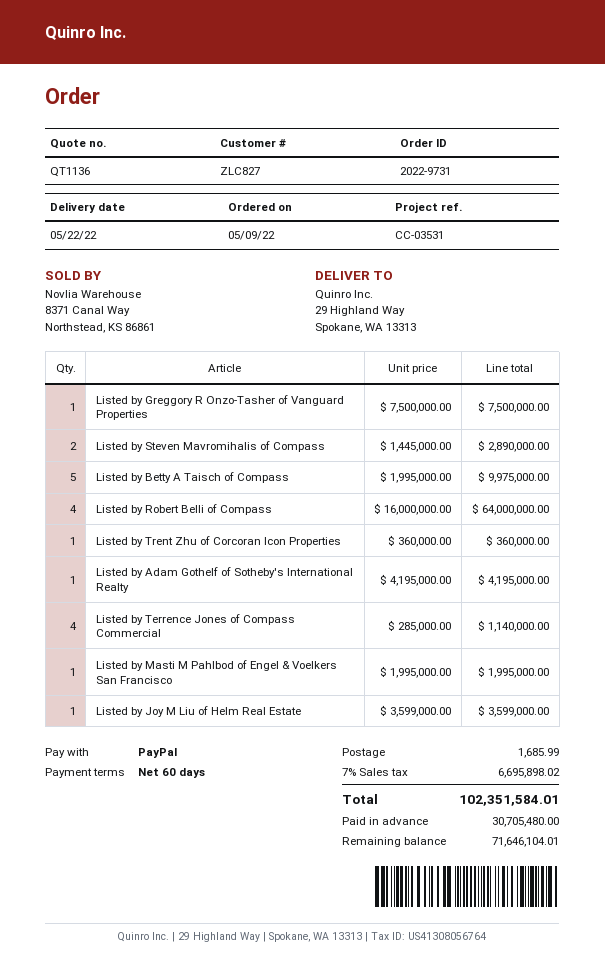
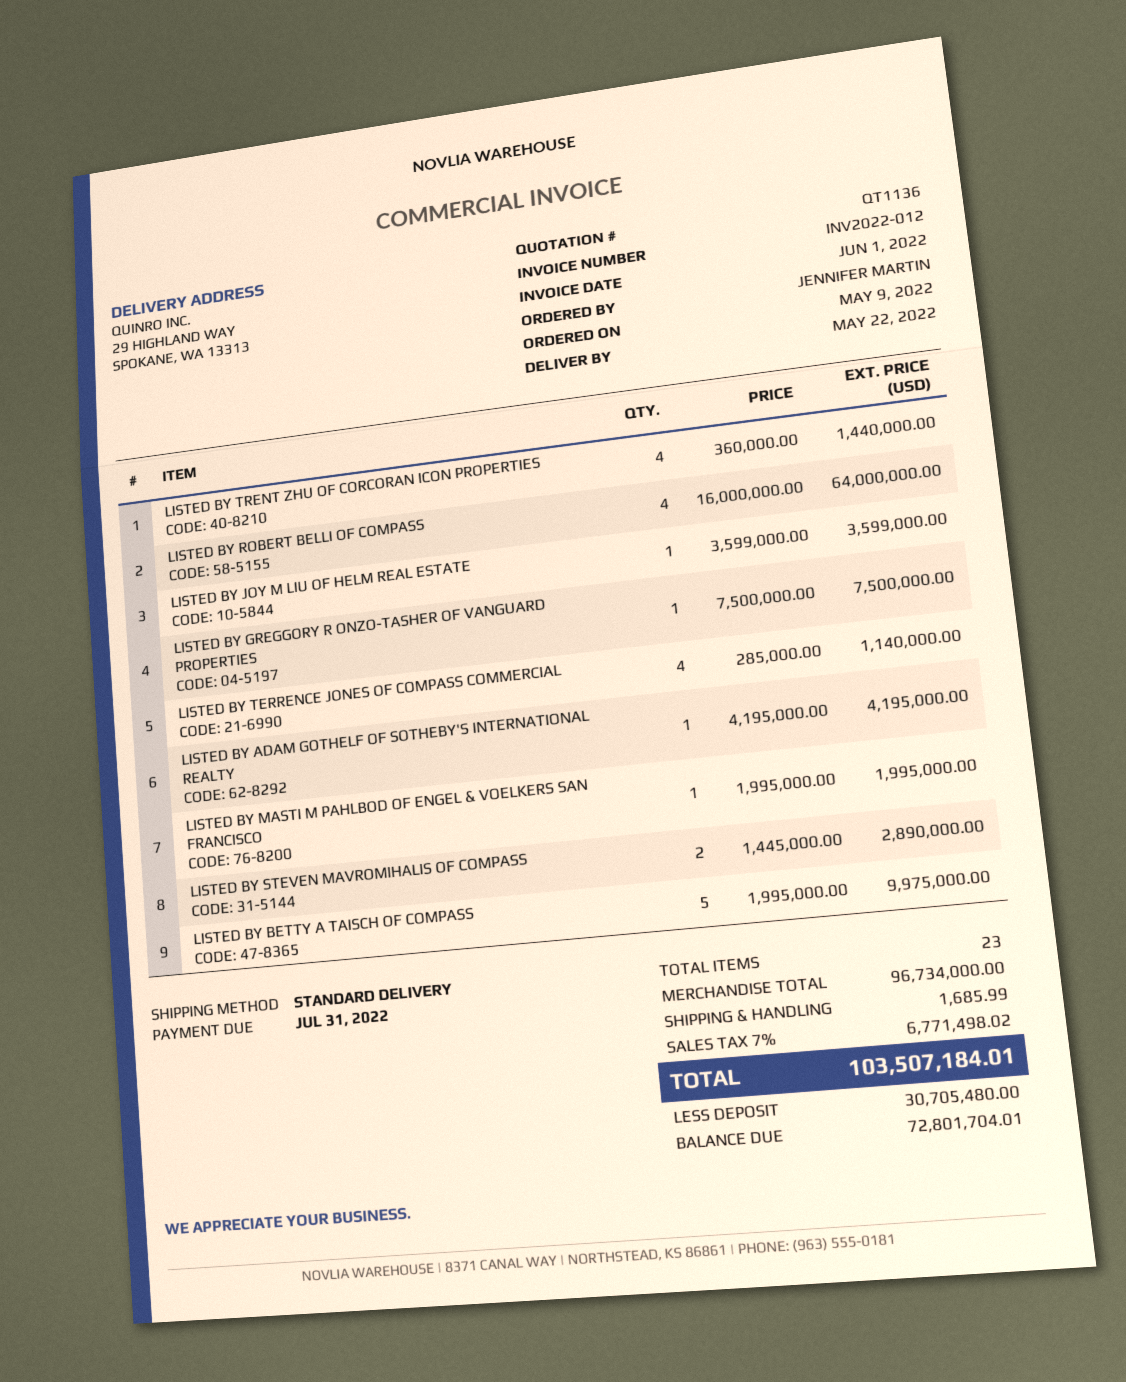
Listed by Trent Zhu of Corcoran Icon Properties: 1 x 360000.00 = 360000.00 -> 4 x 360000.00 = 1440000.00
tax: 7% = 6695898.02 -> 7% = 6771498.02
total: 102351584.01 -> 103507184.01
balance: 71646104.01 -> 72801704.01

